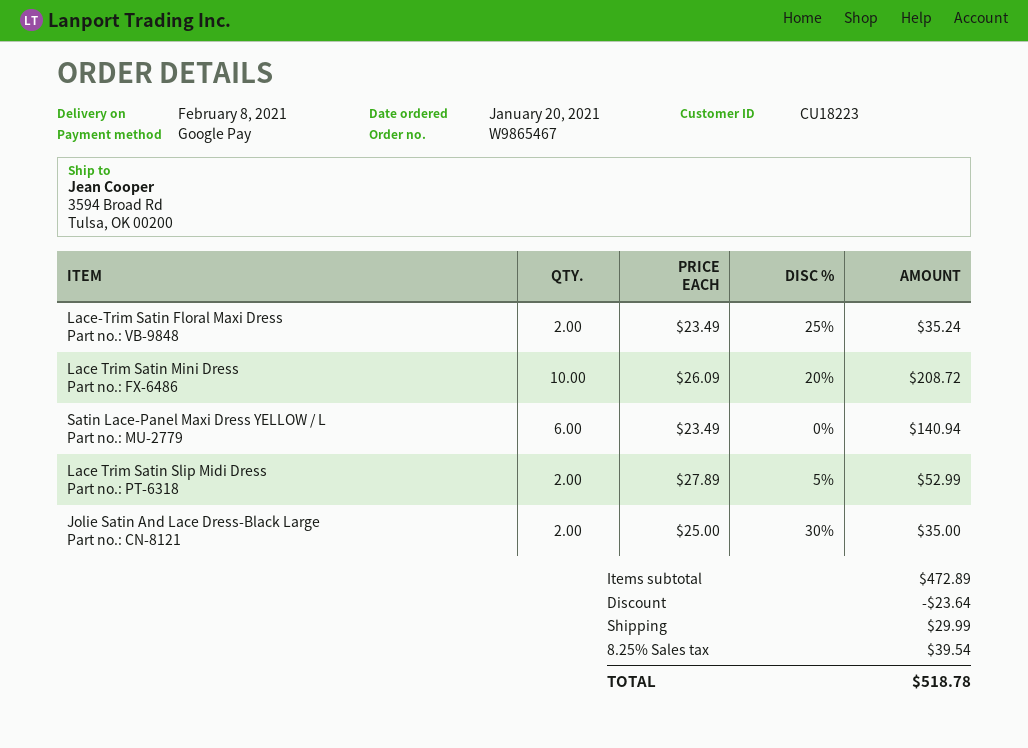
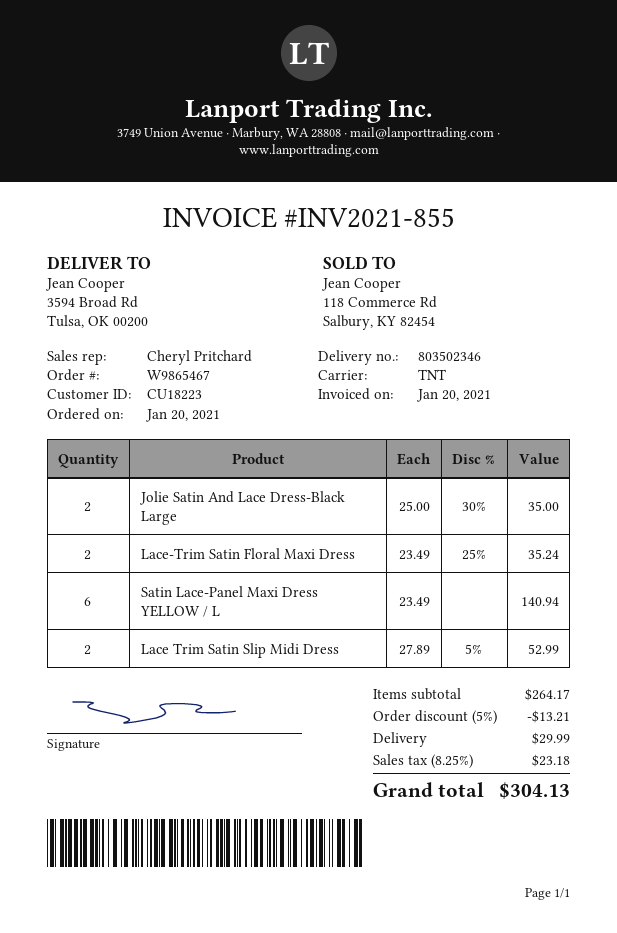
Lace Trim Satin Mini Dress: 10 x 26.09 - 20% = 208.72 -> none
subtotal: 472.89 -> 264.17
discount: 23.64 -> 13.21
tax: 8.25% = 39.54 -> 8.25% = 23.18
total: 518.78 -> 304.13

